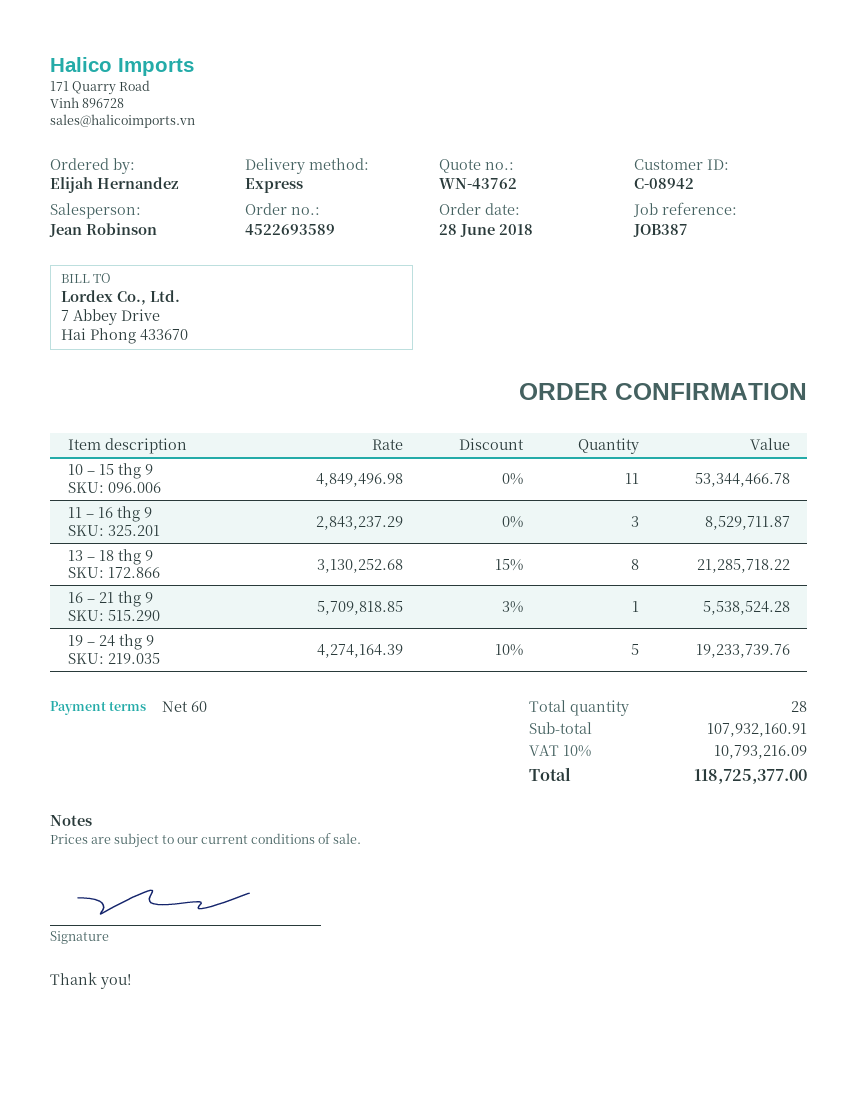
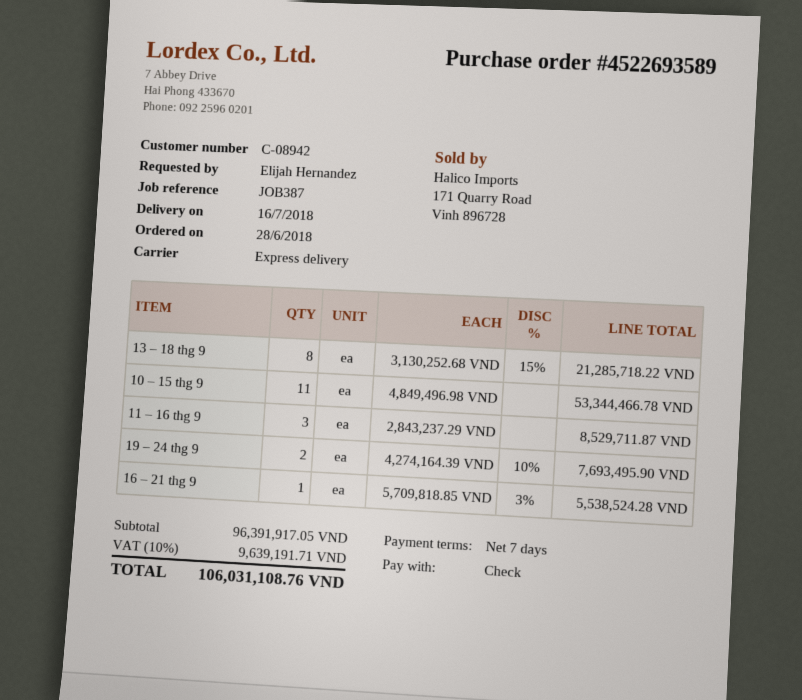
payment terms: 60 days -> 7 days
19 – 24 thg 9: 5 x 4274164.39 - 10% = 19233739.76 -> 2 x 4274164.39 - 10% = 7693495.90
subtotal: 107932160.91 -> 96391917.05
tax: 10% = 10793216.09 -> 10% = 9639191.71
total: 118725377.00 -> 106031108.76

